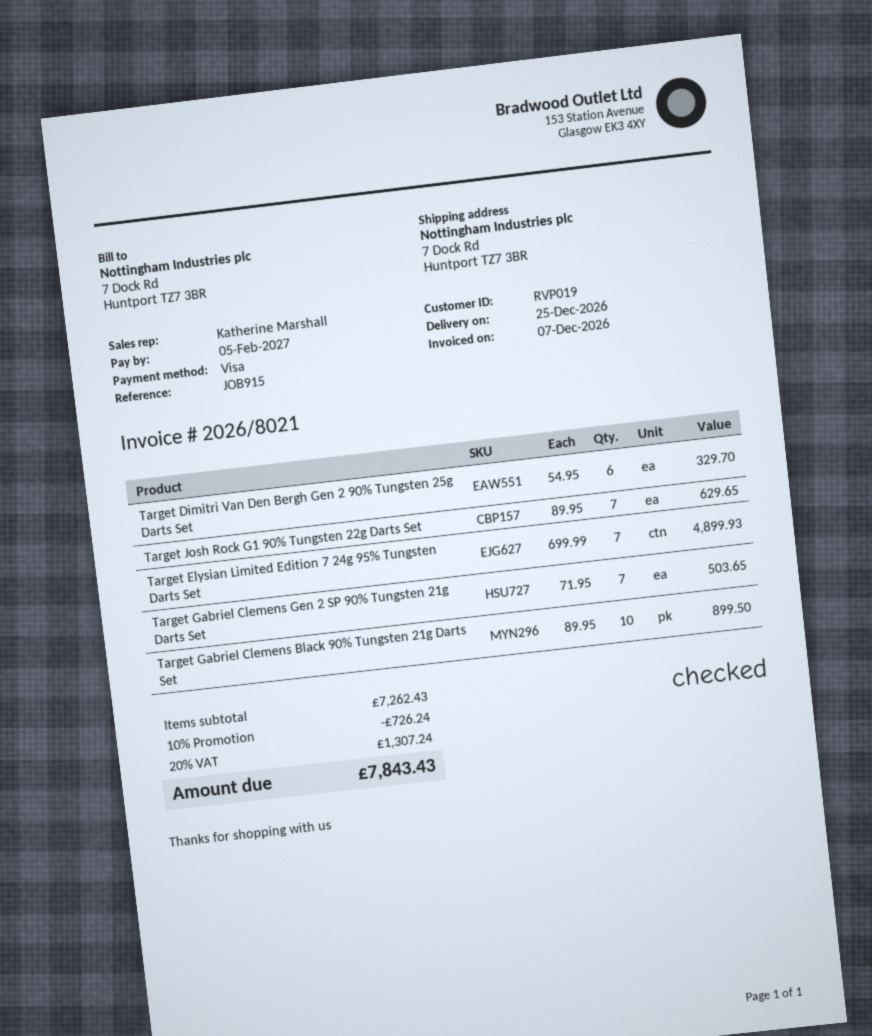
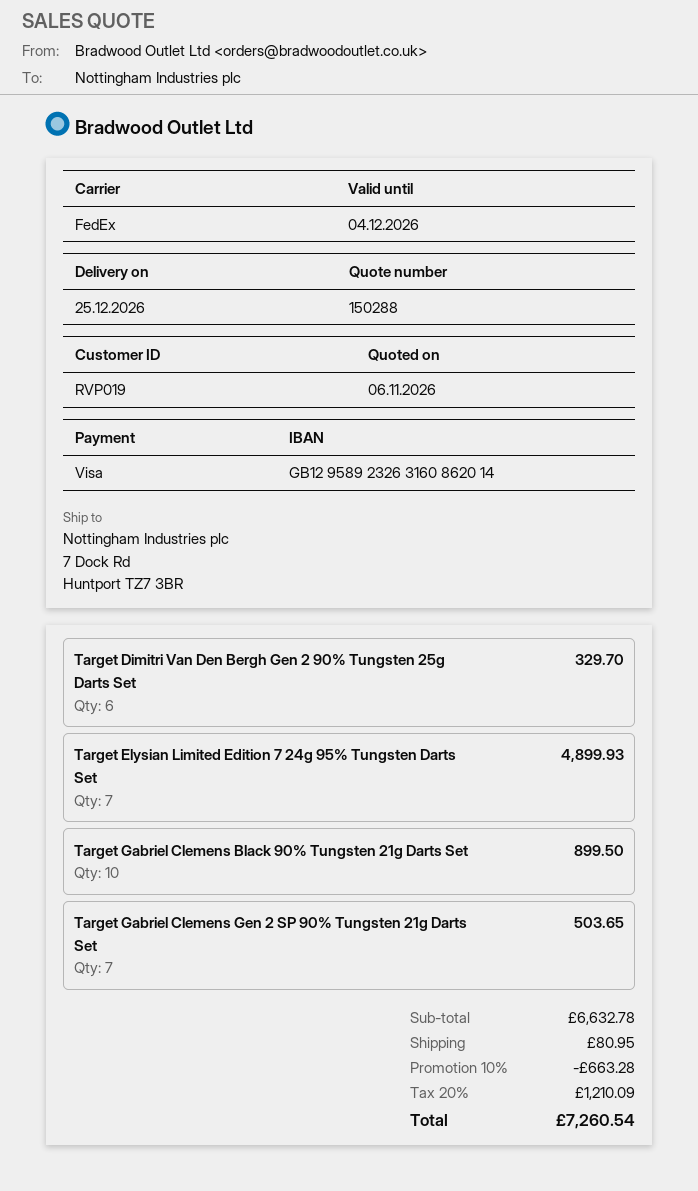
Target Josh Rock G1 90% Tungsten 22g Darts Set: 7 for 629.65 -> none
subtotal: 7262.43 -> 6632.78
discount: 10% = 726.24 -> 10% = 663.28
shipping: none -> 80.95
tax: 20% = 1307.24 -> 20% = 1210.09
total: 7843.43 -> 7260.54

